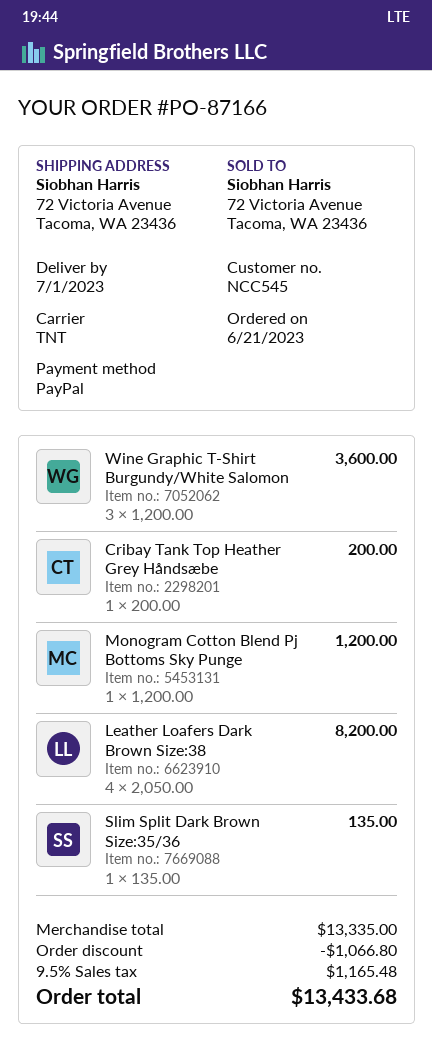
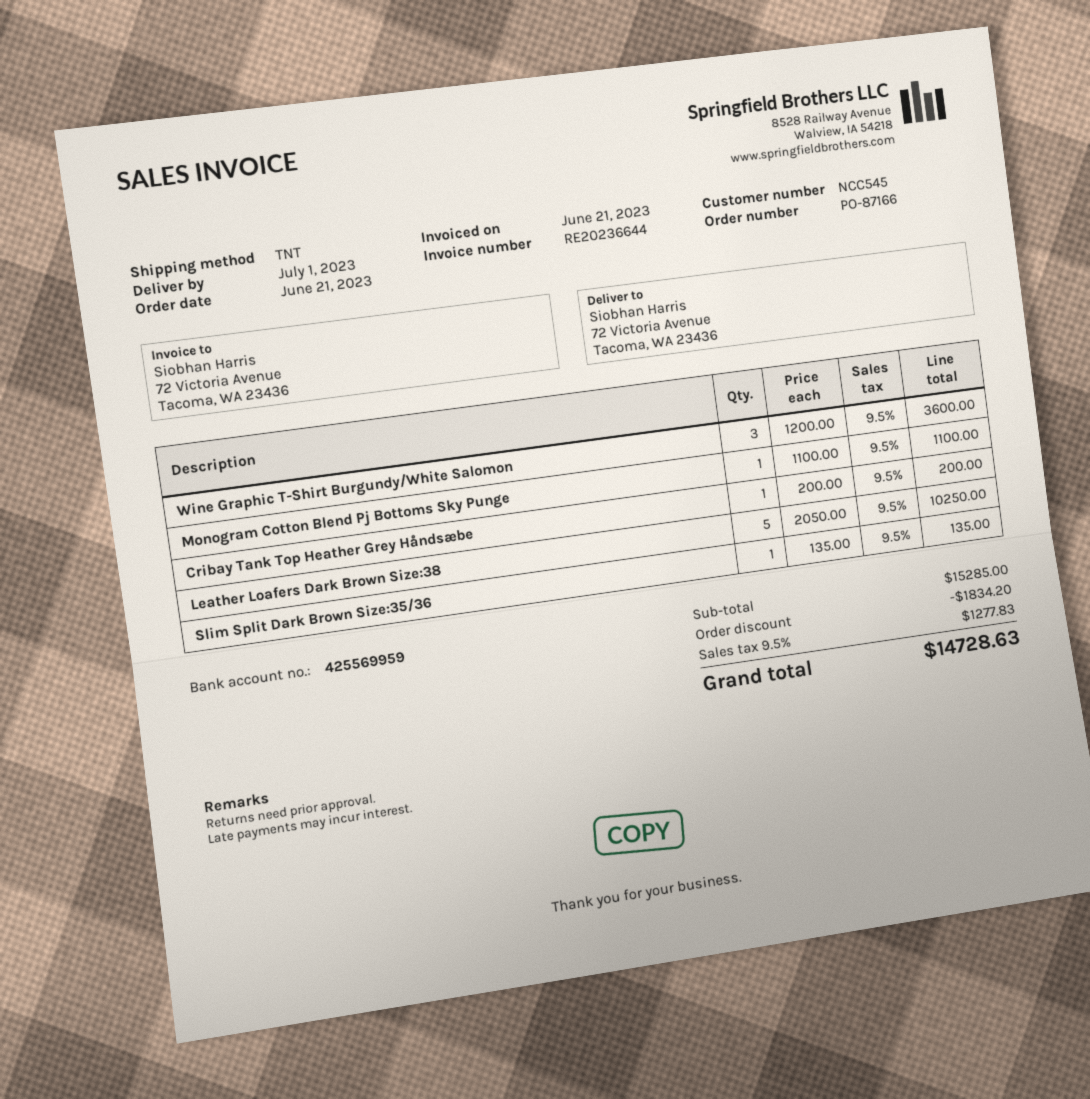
Monogram Cotton Blend Pj Bottoms Sky Punge: 1 x 1200.00 = 1200.00 -> 1 x 1100.00 = 1100.00
Leather Loafers Dark Brown Size:38: 4 x 2050.00 = 8200.00 -> 5 x 2050.00 = 10250.00
subtotal: 13335.00 -> 15285.00
discount: 1066.80 -> 1834.20
tax: 9.5% = 1165.48 -> 9.5% = 1277.83
total: 13433.68 -> 14728.63

